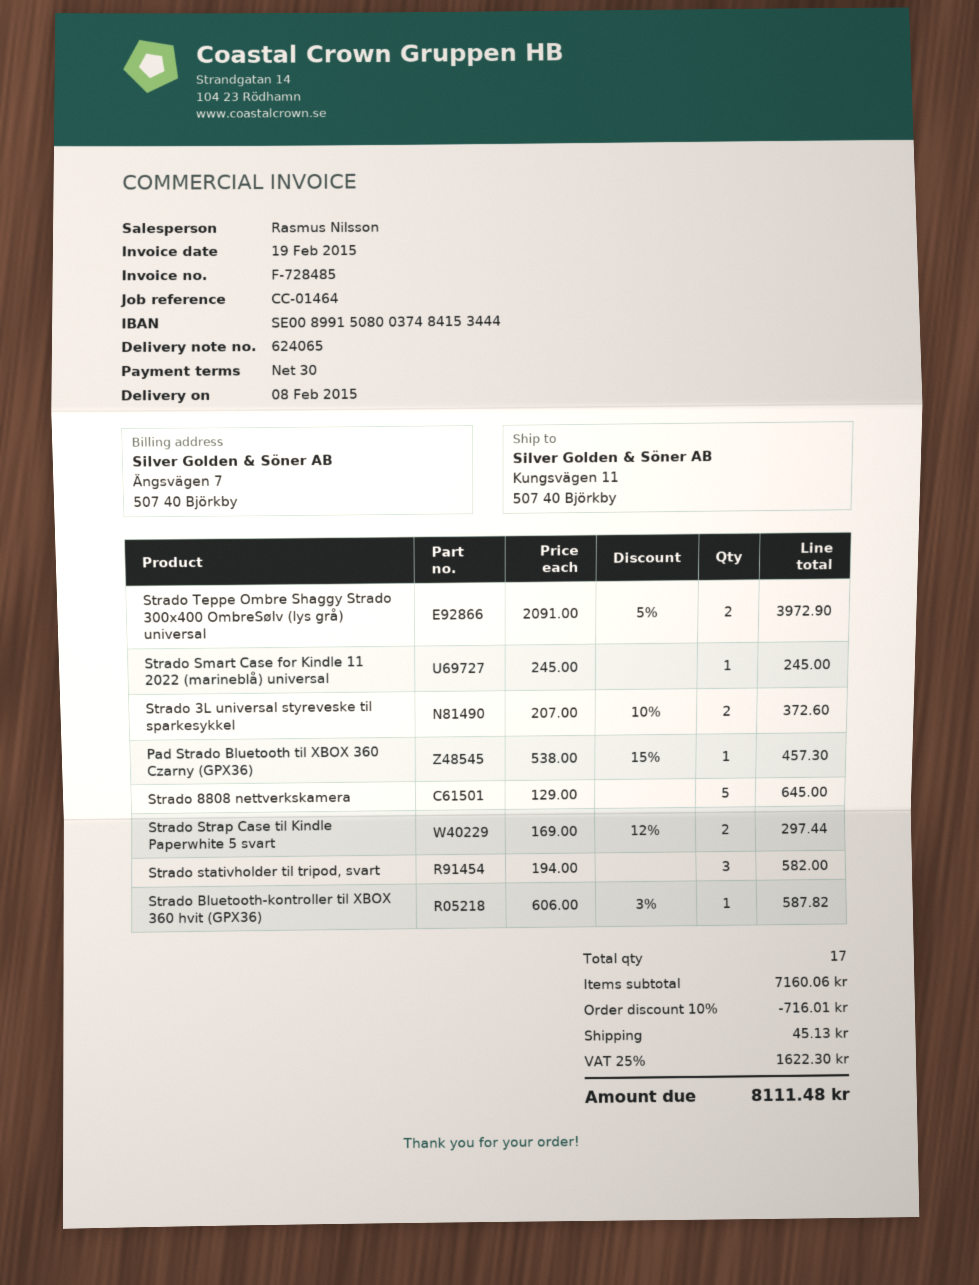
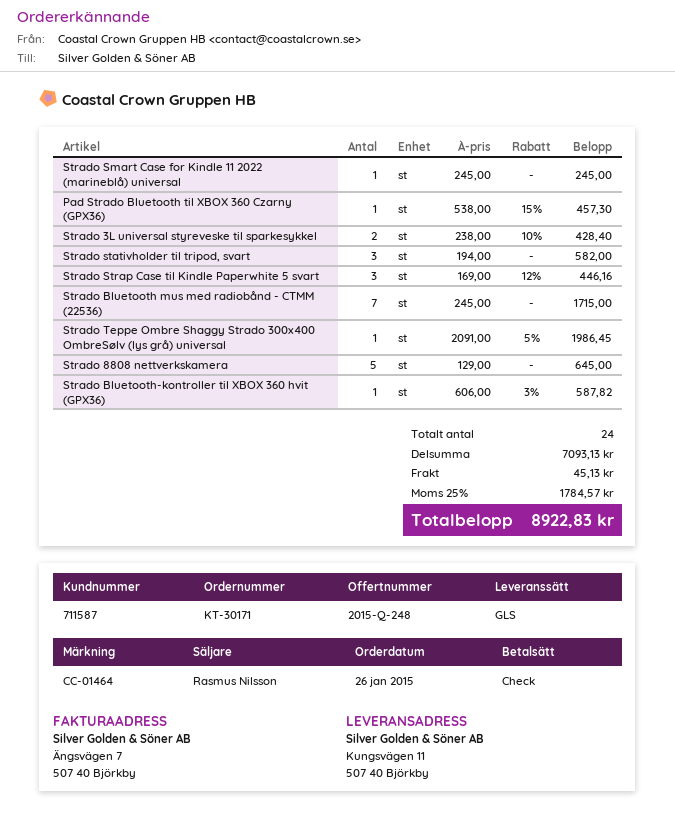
Strado Teppe Ombre Shaggy Strado 300x400 OmbreSølv (lys grå) universal: 2 x 2091.00 - 5% = 3972.90 -> 1 x 2091.00 - 5% = 1986.45
Strado 3L universal styreveske til sparkesykkel: 2 x 207.00 - 10% = 372.60 -> 2 x 238.00 - 10% = 428.40
Strado Strap Case til Kindle Paperwhite 5 svart: 2 x 169.00 - 12% = 297.44 -> 3 x 169.00 - 12% = 446.16
Strado Bluetooth mus med radiobånd - CTMM (22536): none -> 7 x 245.00 = 1715.00
total quantity: 17 -> 24
subtotal: 7160.06 -> 7093.13
discount: 10% = 716.01 -> none
tax: 25% = 1622.30 -> 25% = 1784.57
total: 8111.48 -> 8922.83

